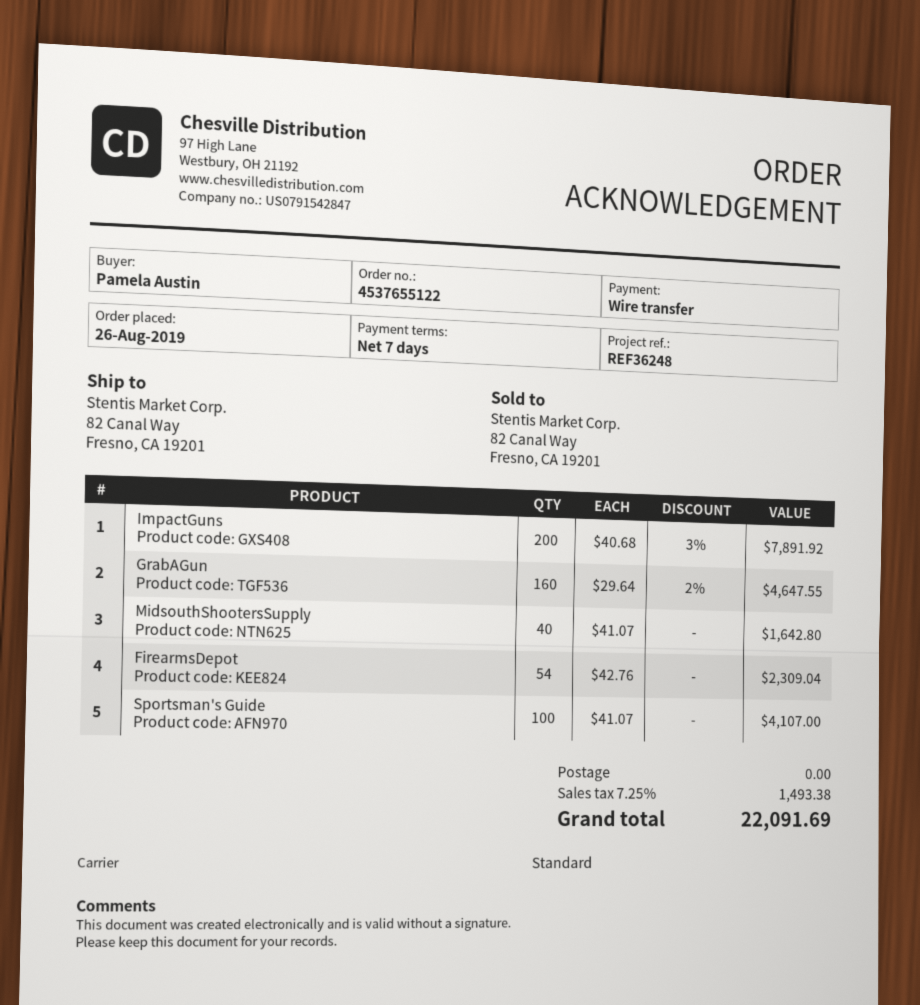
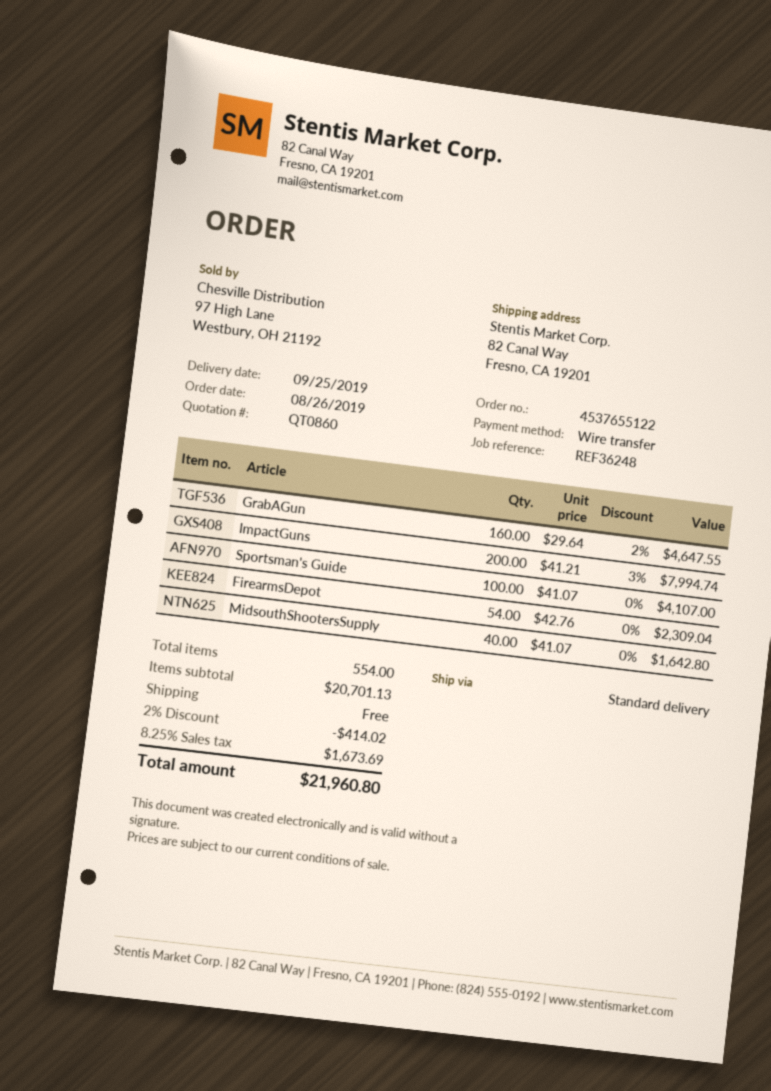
ImpactGuns: 200 x 40.68 - 3% = 7891.92 -> 200 x 41.21 - 3% = 7994.74
discount: none -> 2% = 414.02
tax: 7.25% = 1493.38 -> 8.25% = 1673.69
total: 22091.69 -> 21960.80

